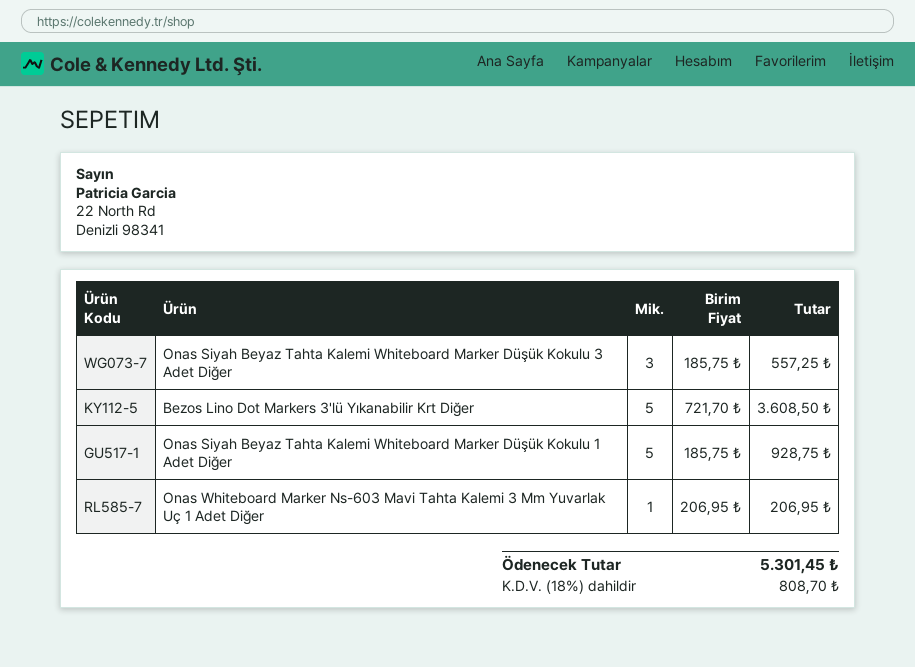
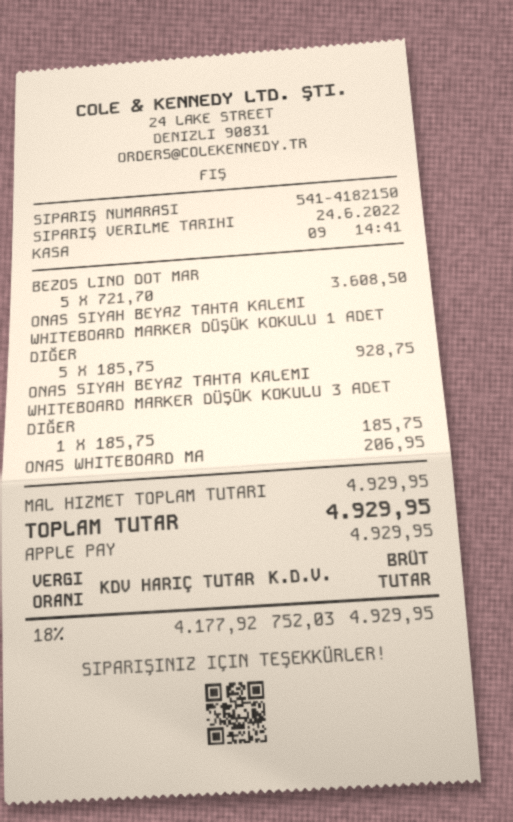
Onas Siyah Beyaz Tahta Kalemi Whiteboard Marker Düşük Kokulu 3 Adet Diğer: 3 x 185.75 = 557.25 -> 1 x 185.75 = 185.75
tax: 18% = 808.70 -> 18% = 752.03
total: 5301.45 -> 4929.95

